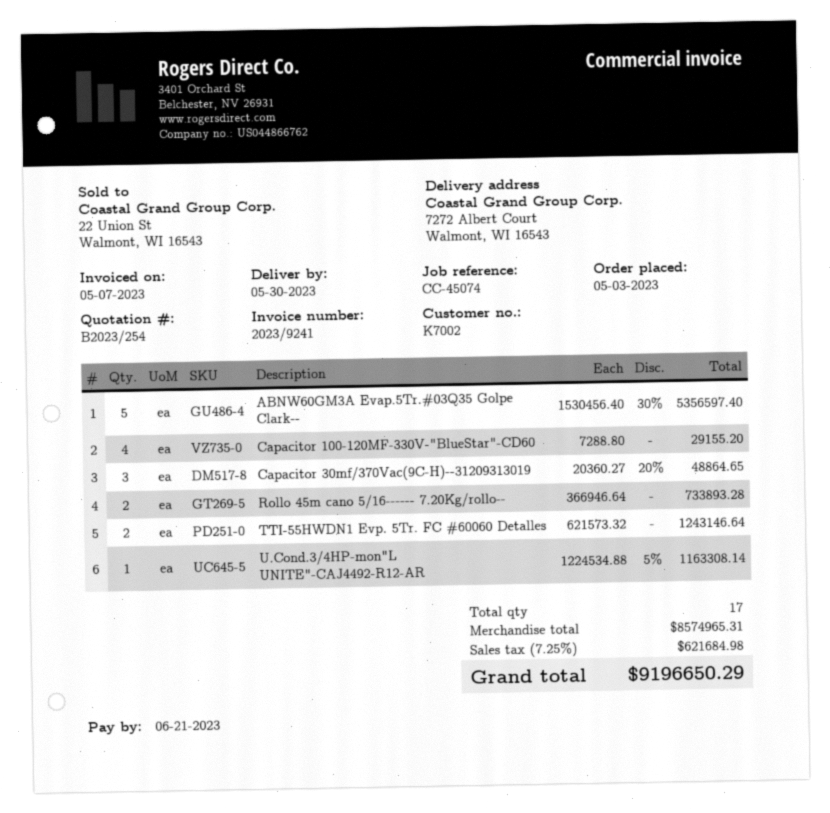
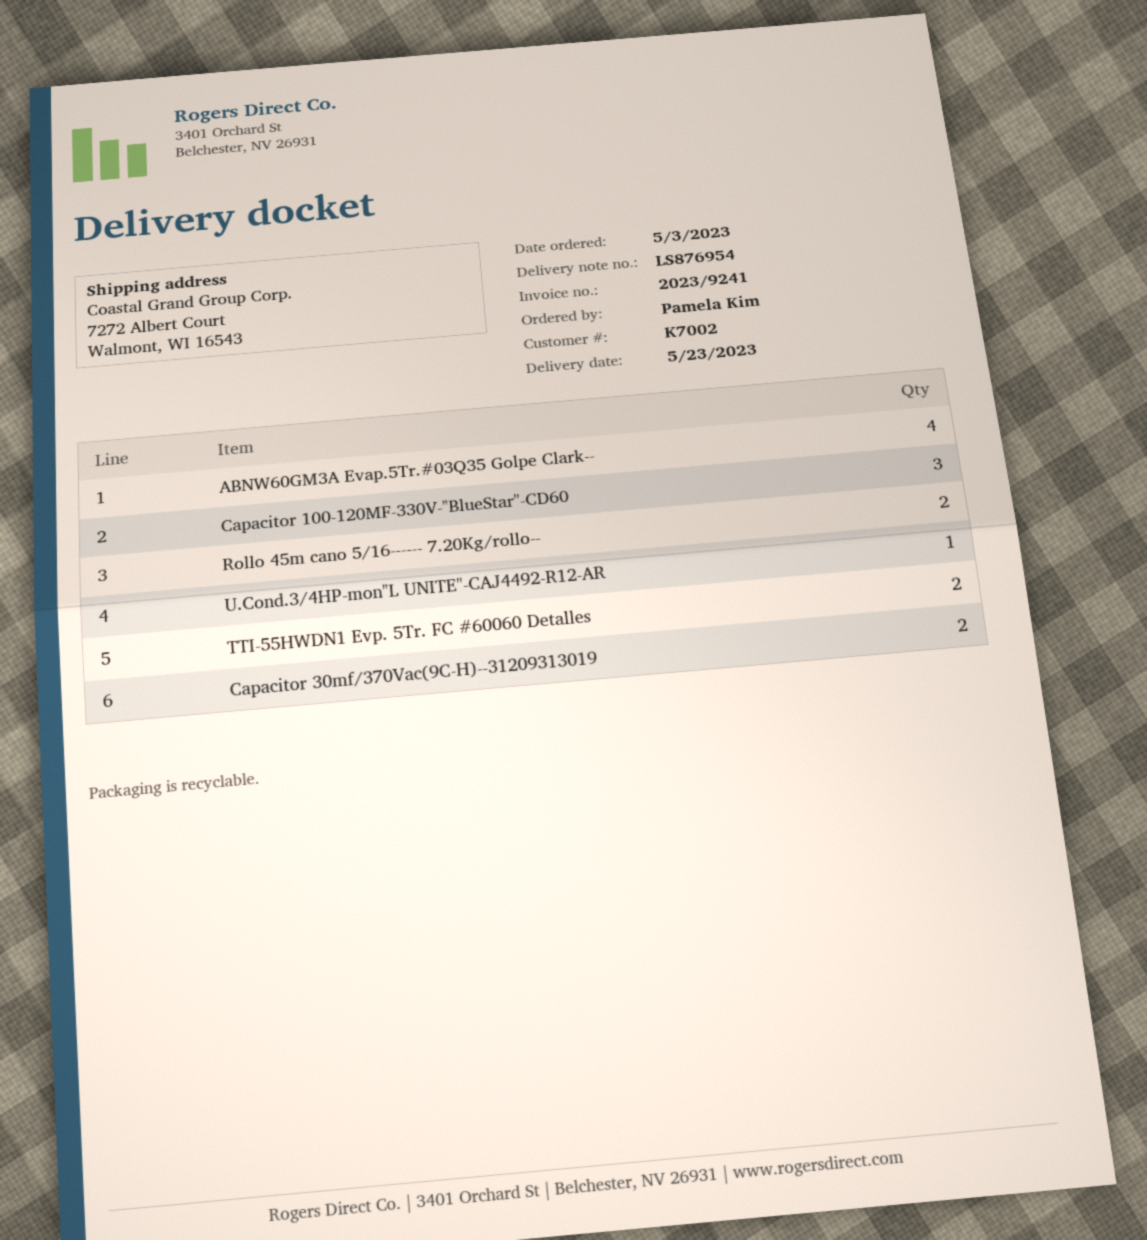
delivery date: 2023-05-30 -> 2023-05-23
ABNW60GM3A Evap.5Tr.#03Q35 Golpe Clark--: 5 -> 4
Capacitor 100-120MF-330V-"BlueStar"-CD60: 4 -> 3
Capacitor 30mf/370Vac(9C-H)--31209313019: 3 -> 2

